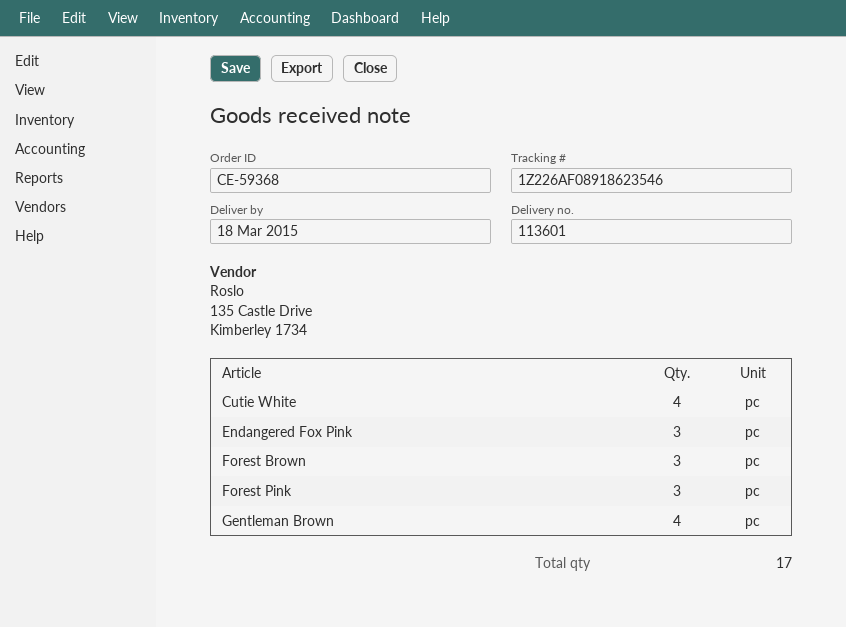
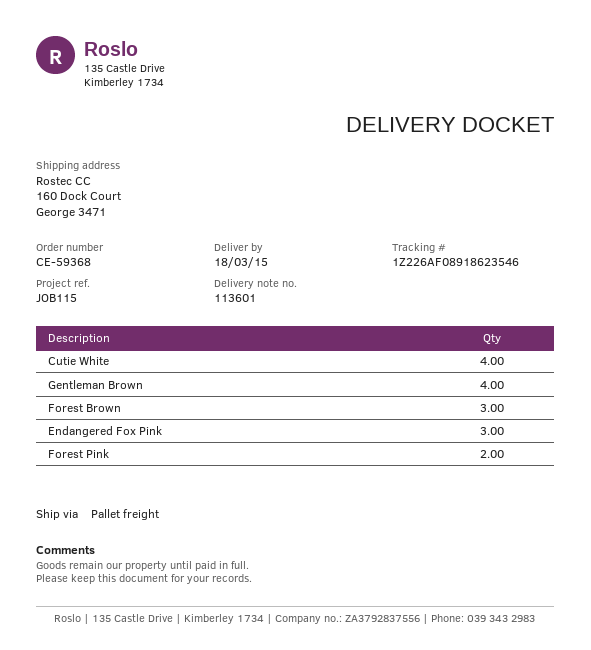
Forest Pink: 3 -> 2

